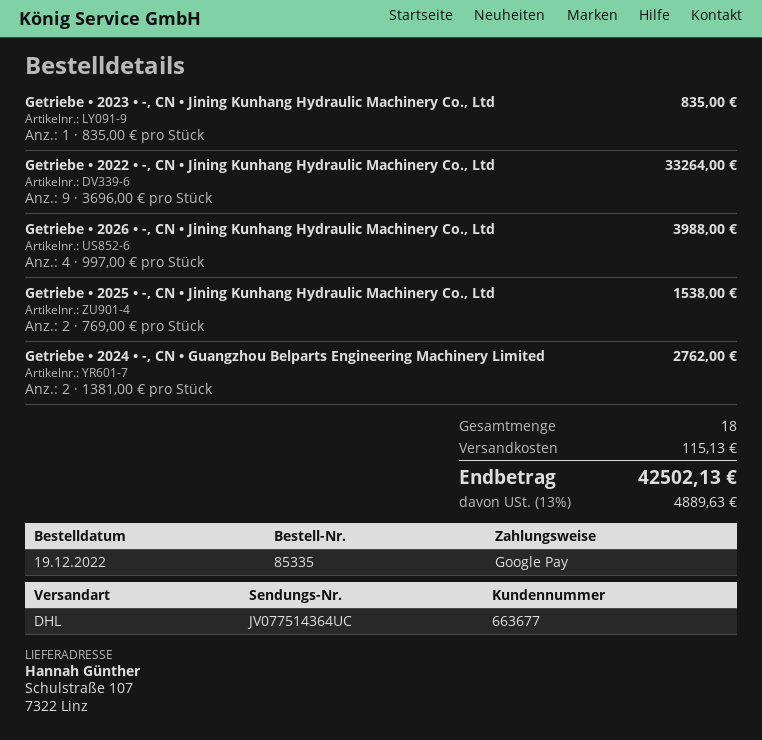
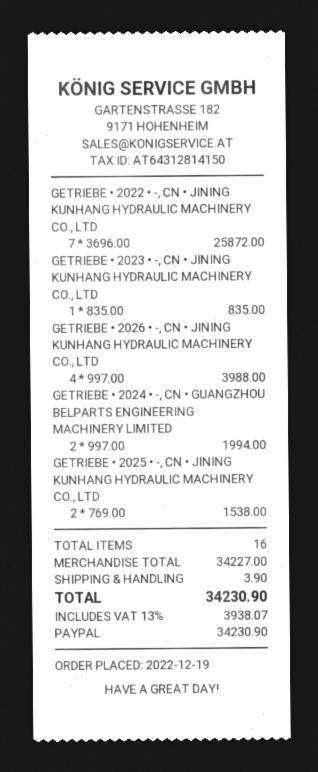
payment method: Google Pay -> PayPal
Getriebe • 2022 • -, CN • Jining Kunhang Hydraulic Machinery Co., Ltd: 9 x 3696.00 = 33264.00 -> 7 x 3696.00 = 25872.00
Getriebe • 2024 • -, CN • Guangzhou Belparts Engineering Machinery Limited: 2 x 1381.00 = 2762.00 -> 2 x 997.00 = 1994.00
total quantity: 18 -> 16
shipping: 115.13 -> 3.90
tax: 13% = 4889.63 -> 13% = 3938.07
total: 42502.13 -> 34230.90

